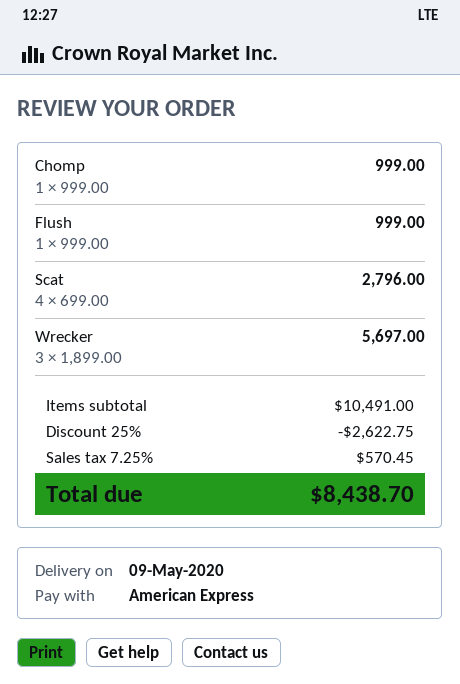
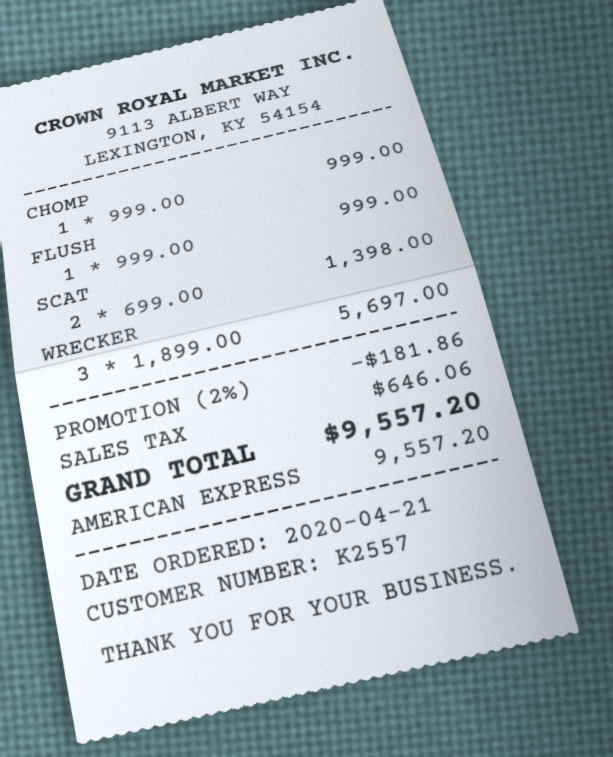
Scat: 4 x 699.00 = 2796.00 -> 2 x 699.00 = 1398.00
discount: 25% = 2622.75 -> 2% = 181.86
tax: 570.45 -> 646.06
total: 8438.70 -> 9557.20

